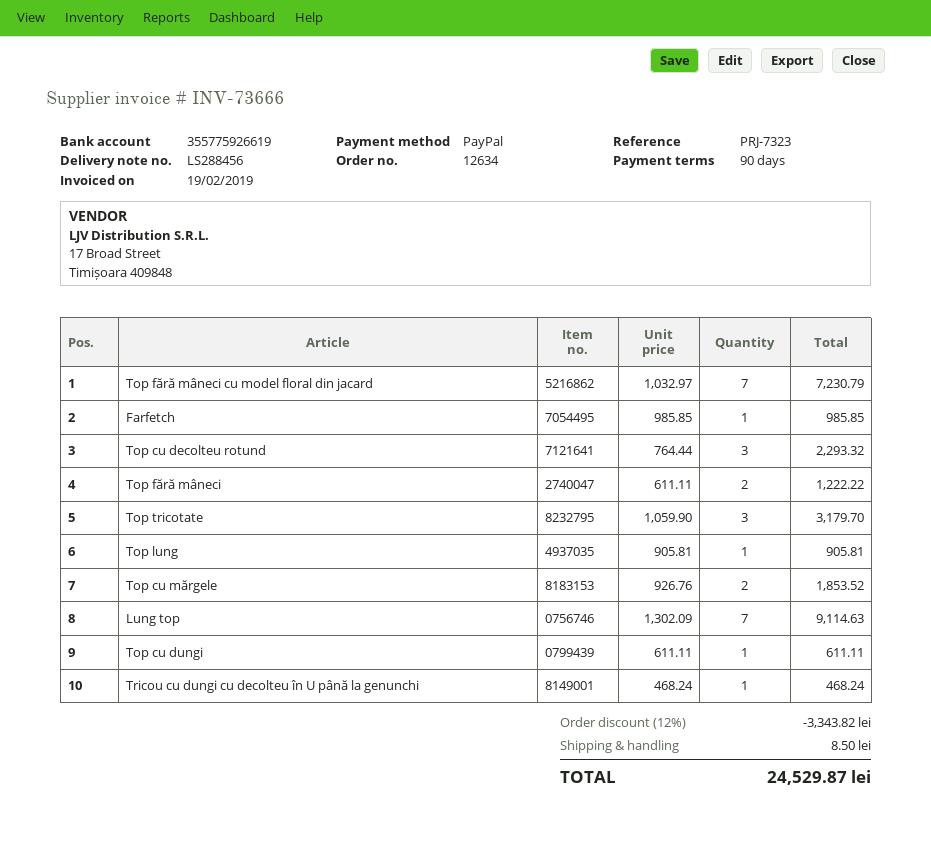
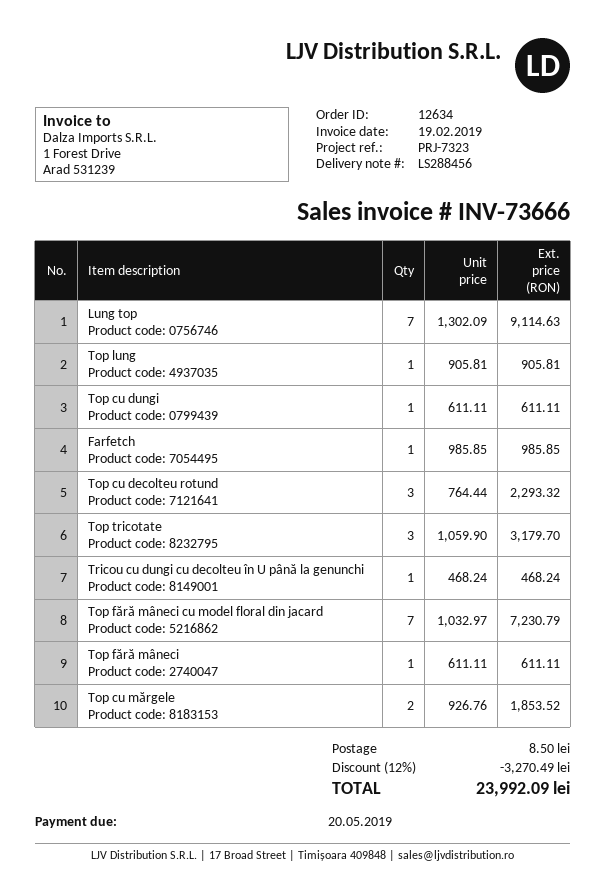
Top fără mâneci: 2 x 611.11 = 1222.22 -> 1 x 611.11 = 611.11
discount: 12% = 3343.82 -> 12% = 3270.49
total: 24529.87 -> 23992.09

